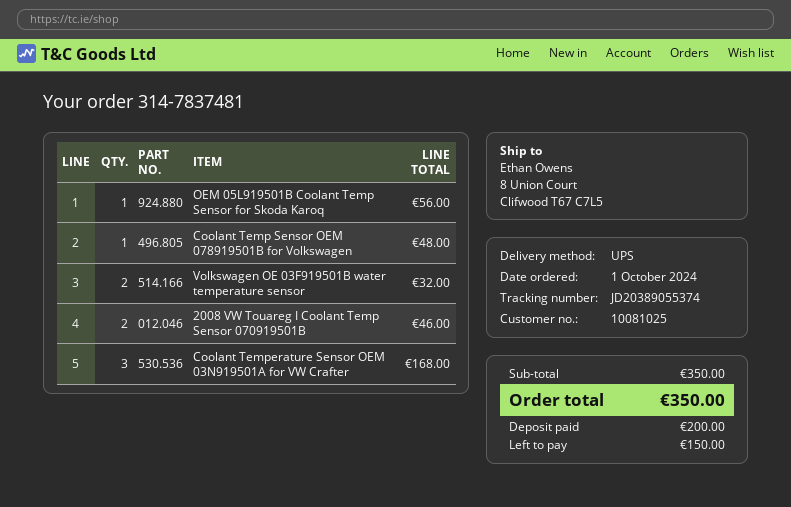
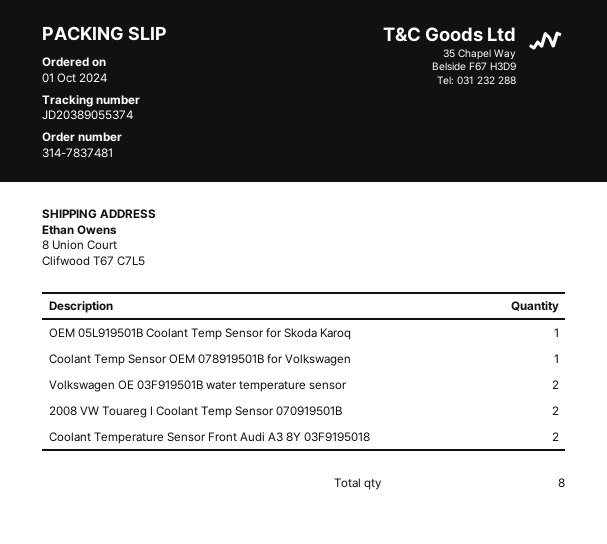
Coolant Temperature Sensor OEM 03N919501A for VW Crafter: 3 -> none
Coolant Temperature Sensor Front Audi A3 8Y 03F9195018: none -> 2

